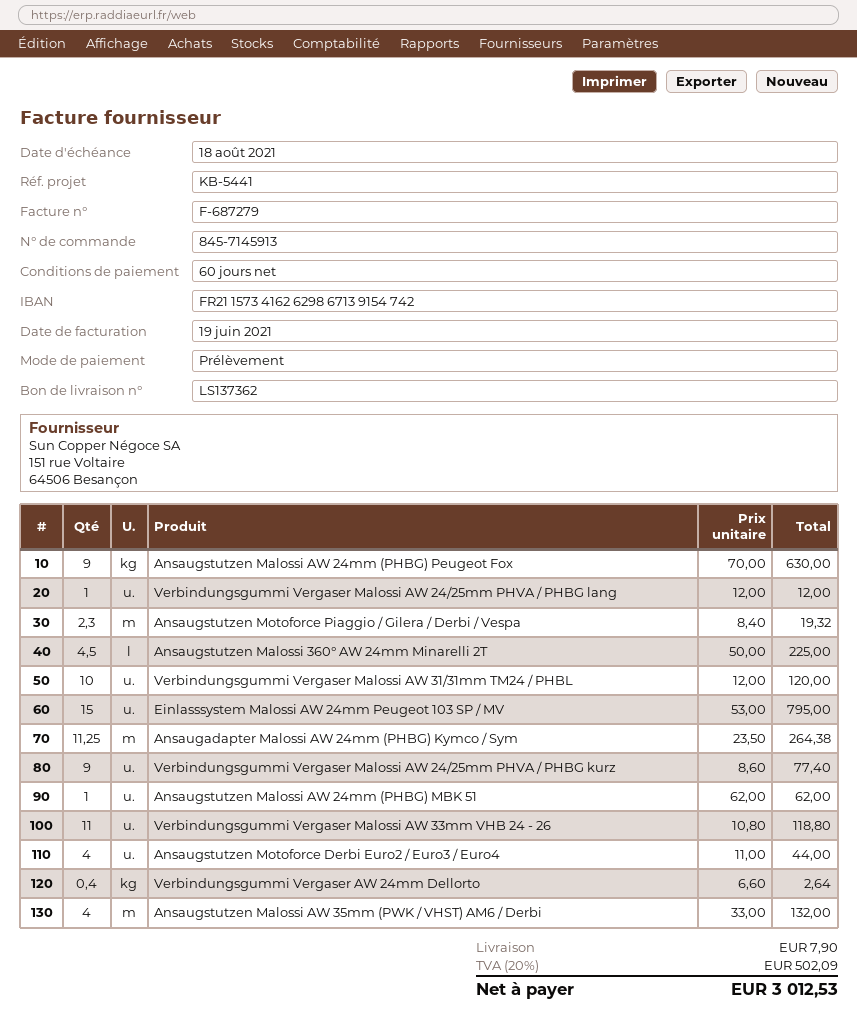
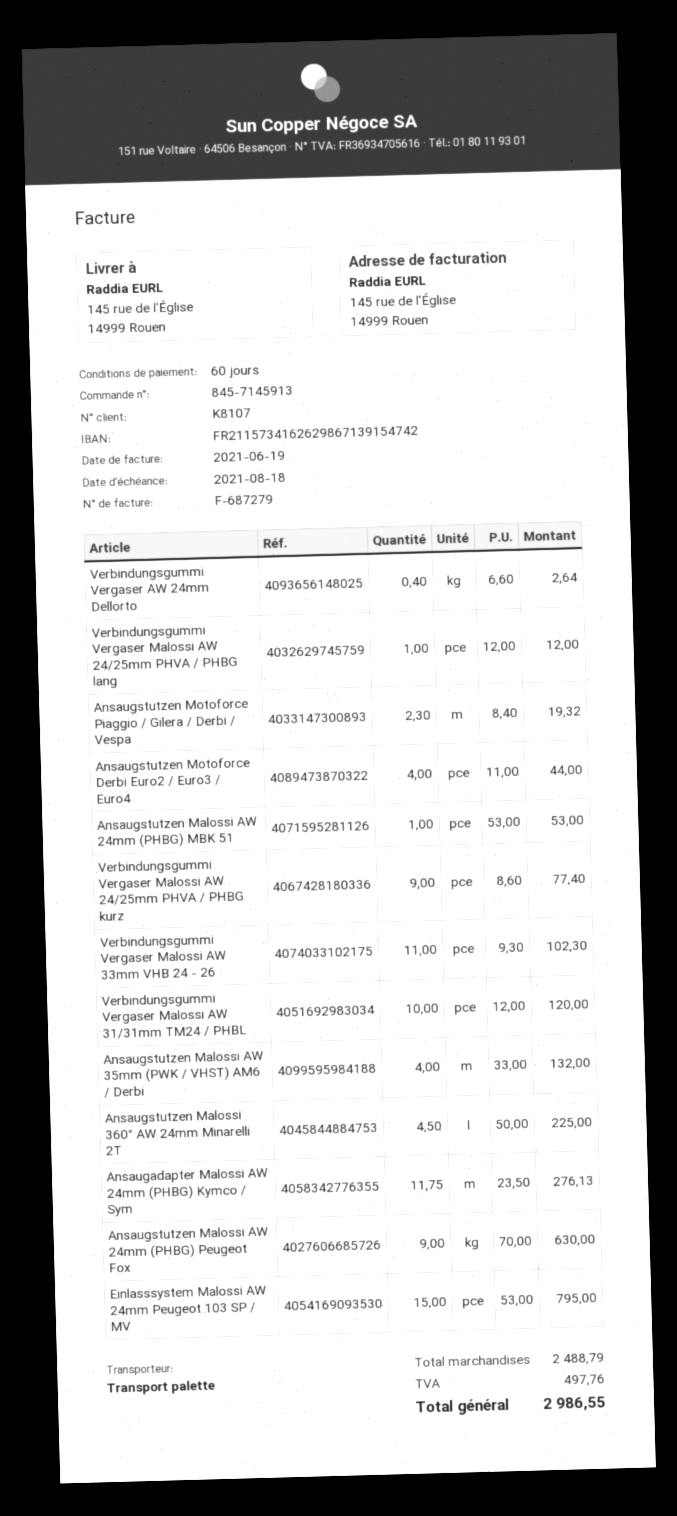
Ansaugadapter Malossi AW 24mm (PHBG) Kymco / Sym: 11.25 x 23.50 = 264.38 -> 11.75 x 23.50 = 276.13
Ansaugstutzen Malossi AW 24mm (PHBG) MBK 51: 1 x 62.00 = 62.00 -> 1 x 53.00 = 53.00
Verbindungsgummi Vergaser Malossi AW 33mm VHB 24 - 26: 11 x 10.80 = 118.80 -> 11 x 9.30 = 102.30
shipping: 7.90 -> none
tax: 502.09 -> 497.76
total: 3012.53 -> 2986.55

